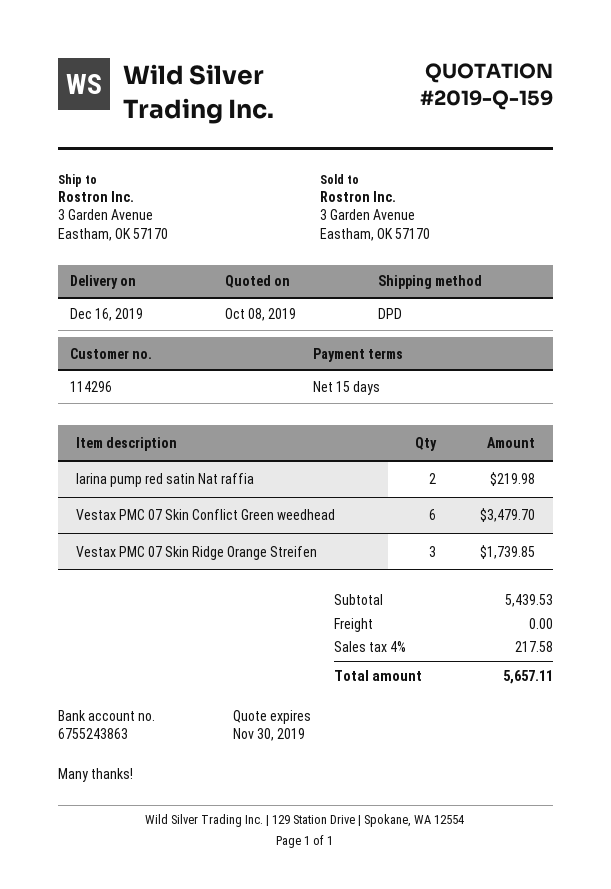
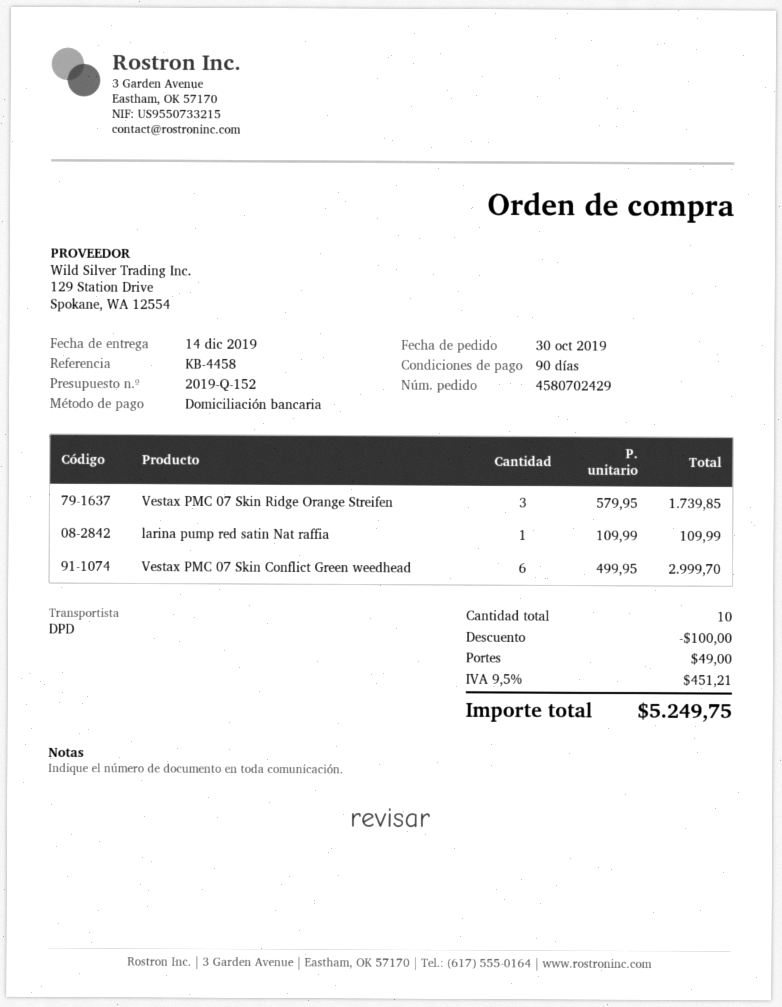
quote number: 2019-Q-159 -> 2019-Q-152
delivery date: 2019-12-16 -> 2019-12-14
payment terms: 15 days -> 90 days
larina pump red satin Nat raffia: 2 for 219.98 -> 1 for 109.99
Vestax PMC 07 Skin Conflict Green weedhead: 6 for 3479.70 -> 6 for 2999.70
discount: none -> 100.00
shipping: 0.00 -> 49.00
tax: 4% = 217.58 -> 9.5% = 451.21
total: 5657.11 -> 5249.75

